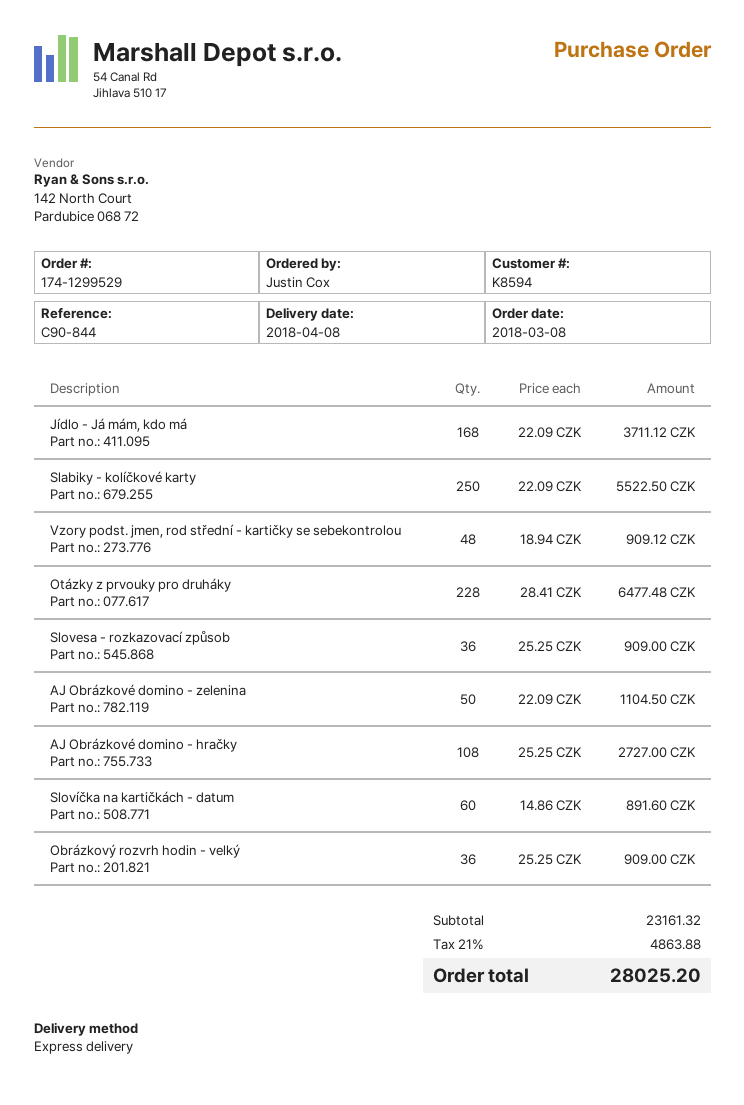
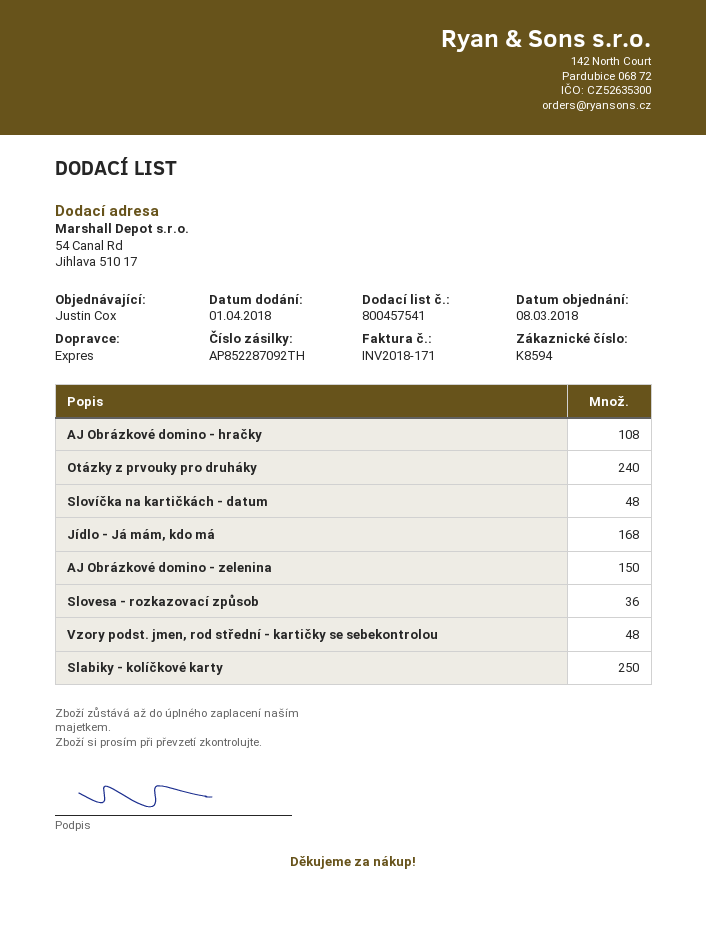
delivery date: 2018-04-08 -> 2018-04-01
Otázky z prvouky pro druháky: 228 -> 240
AJ Obrázkové domino - zelenina: 50 -> 150
Slovíčka na kartičkách - datum: 60 -> 48
Obrázkový rozvrh hodin - velký: 36 -> none

